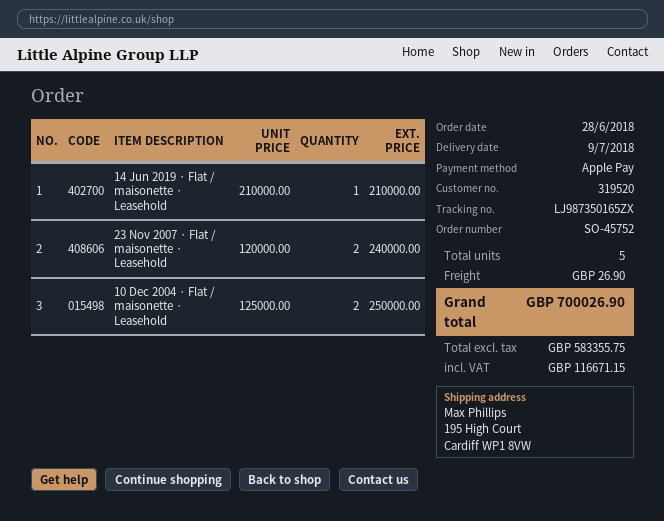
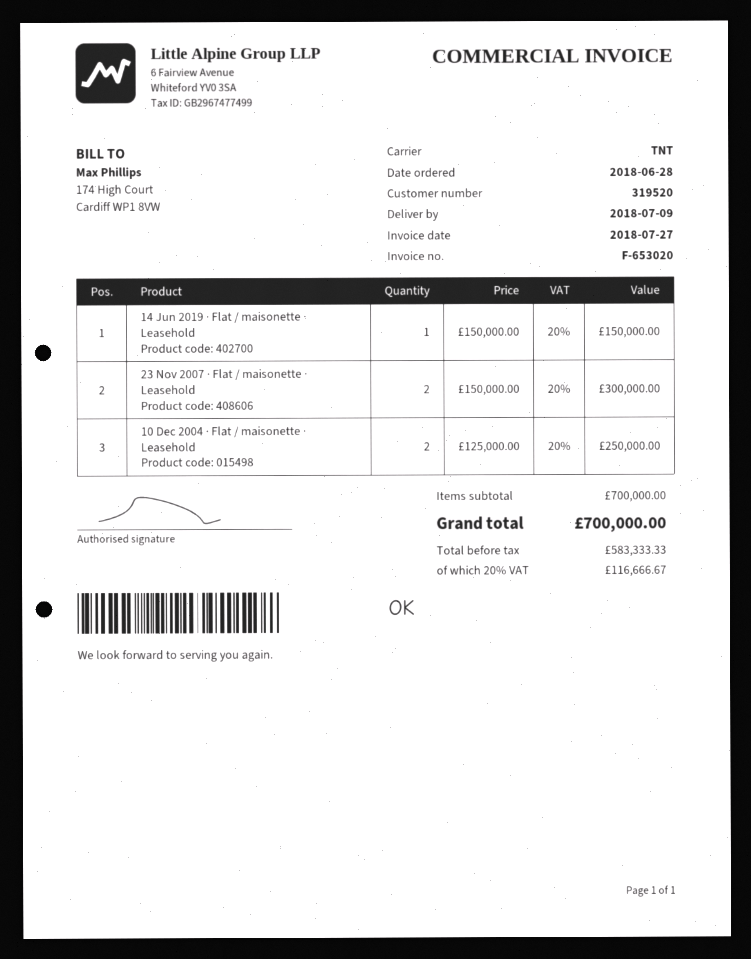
14 Jun 2019 · Flat / maisonette · Leasehold: 1 x 210000.00 = 210000.00 -> 1 x 150000.00 = 150000.00
23 Nov 2007 · Flat / maisonette · Leasehold: 2 x 120000.00 = 240000.00 -> 2 x 150000.00 = 300000.00
shipping: 26.90 -> none
net: 583355.75 -> 583333.33
tax: 116671.15 -> 116666.67
total: 700026.90 -> 700000.00

